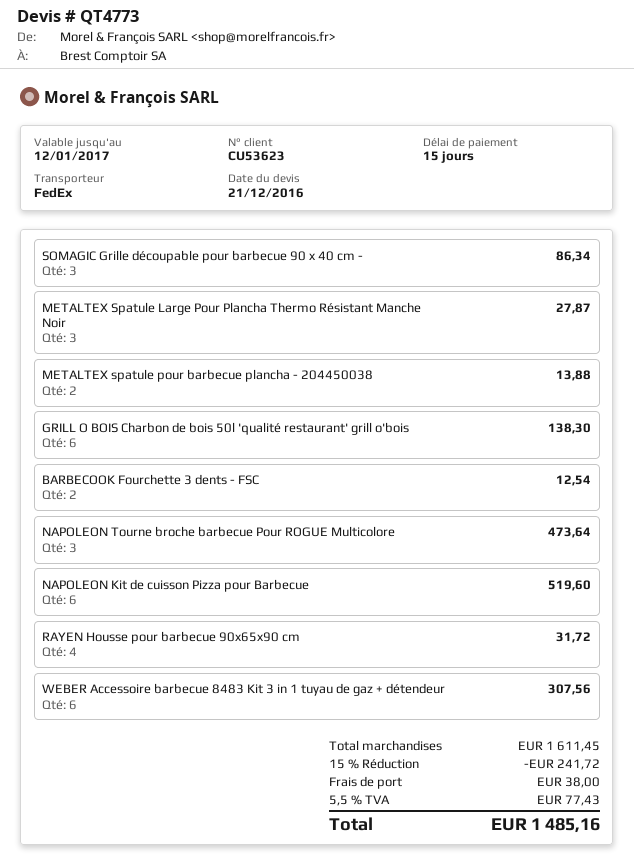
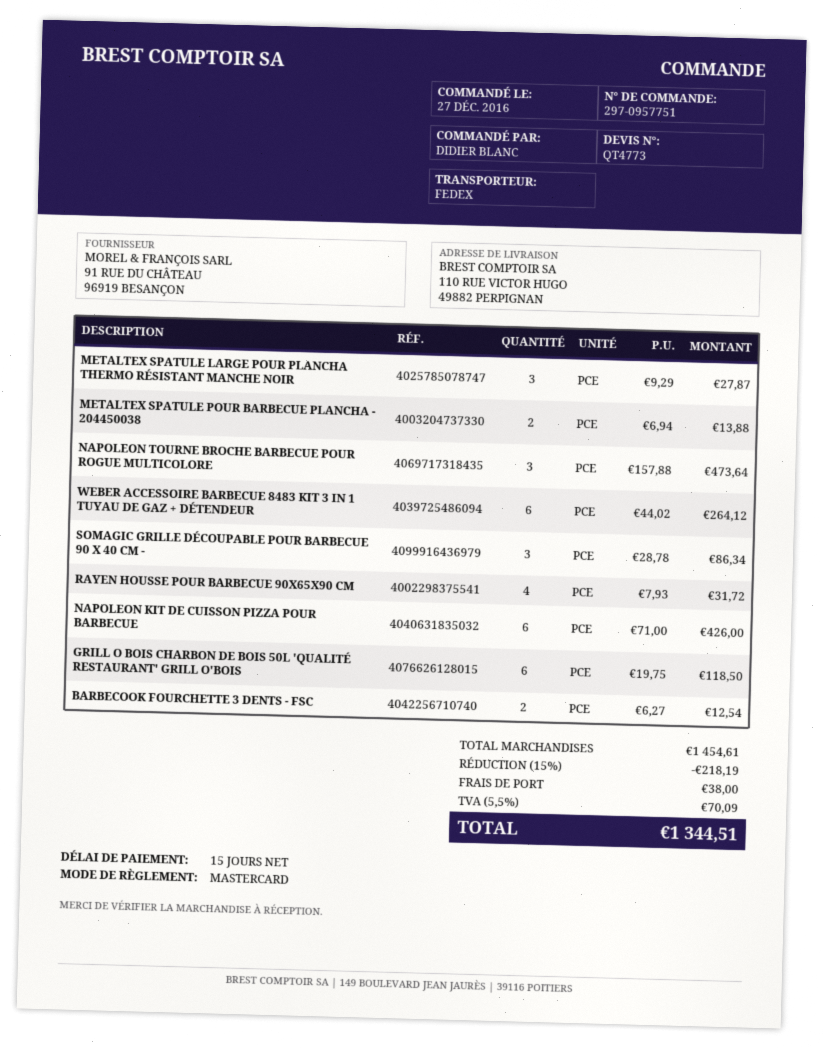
GRILL O BOIS Charbon de bois 50l 'qualité restaurant' grill o'bois: 6 for 138.30 -> 6 for 118.50
NAPOLEON Kit de cuisson Pizza pour Barbecue: 6 for 519.60 -> 6 for 426.00
WEBER Accessoire barbecue 8483 Kit 3 in 1 tuyau de gaz + détendeur: 6 for 307.56 -> 6 for 264.12
subtotal: 1611.45 -> 1454.61
discount: 15% = 241.72 -> 15% = 218.19
tax: 5.5% = 77.43 -> 5.5% = 70.09
total: 1485.16 -> 1344.51

